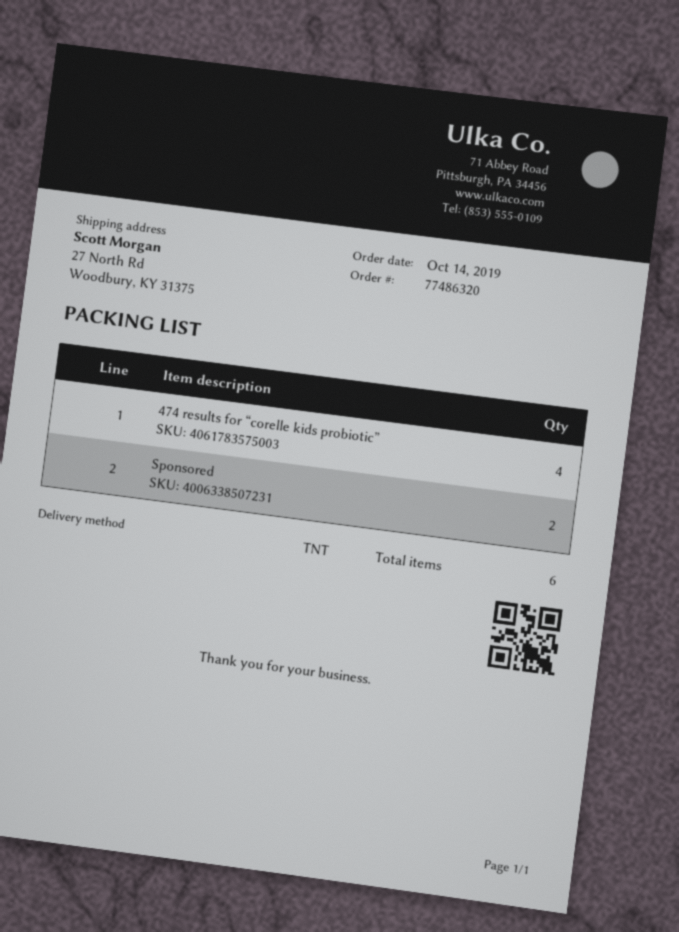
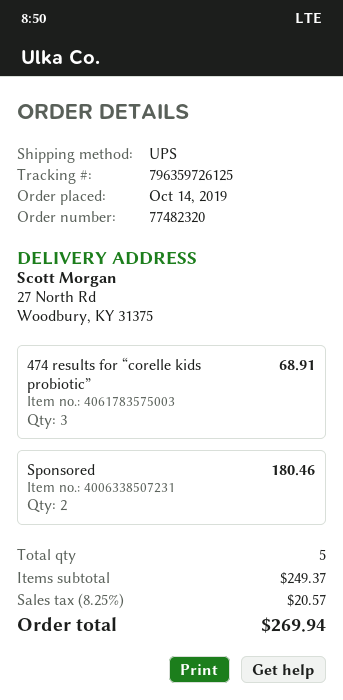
order number: 77486320 -> 77482320
shipping method: TNT -> UPS
474 results for “corelle kids probiotic”: 4 -> 3
total quantity: 6 -> 5

